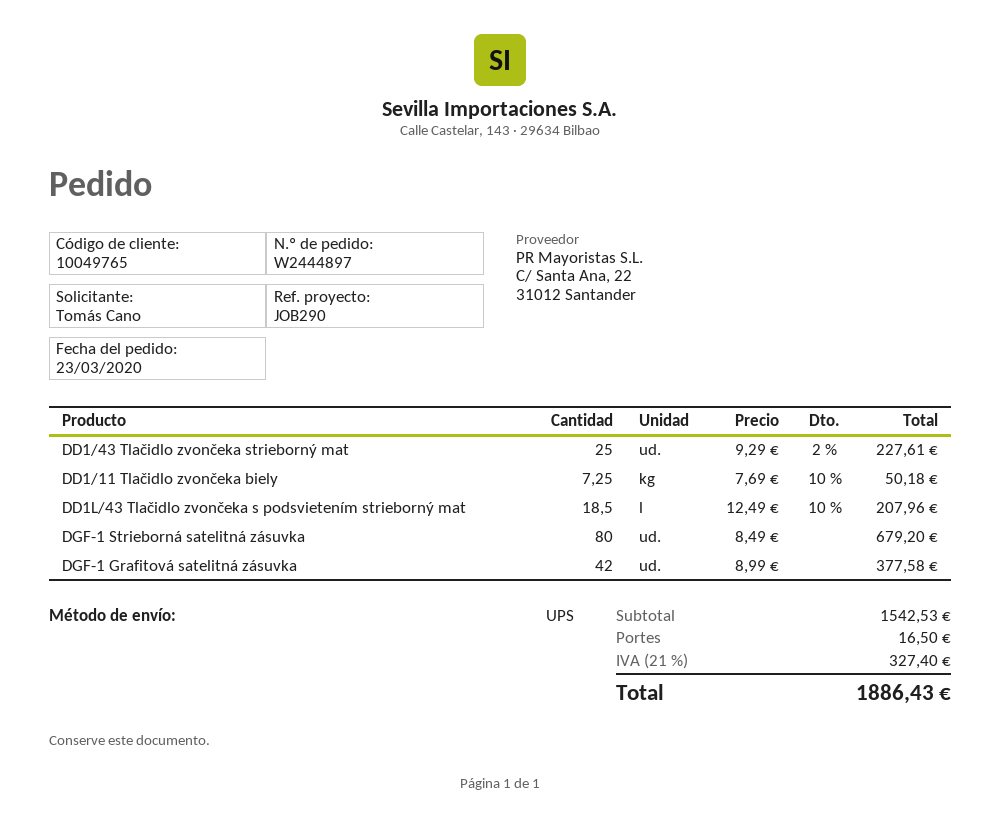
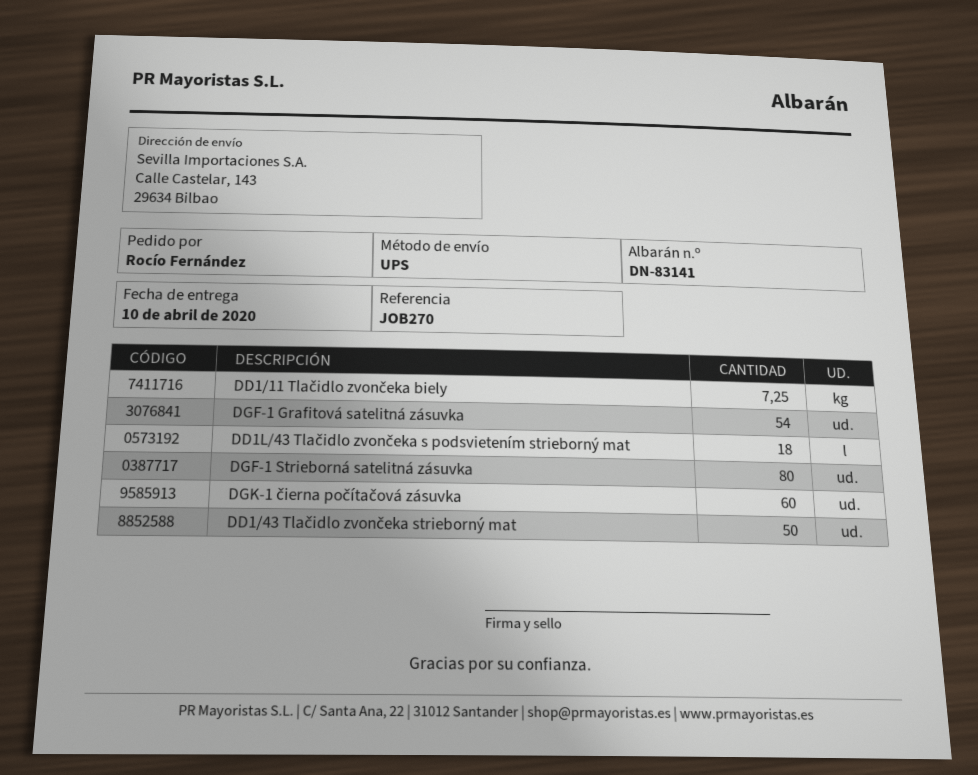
reference: JOB290 -> JOB270
ordered by: Tomás Cano -> Rocío Fernández
DD1/43 Tlačidlo zvončeka strieborný mat: 25 -> 50
DD1L/43 Tlačidlo zvončeka s podsvietením strieborný mat: 18.5 -> 18
DGF-1 Grafitová satelitná zásuvka: 42 -> 54
DGK-1 čierna počítačová zásuvka: none -> 60

